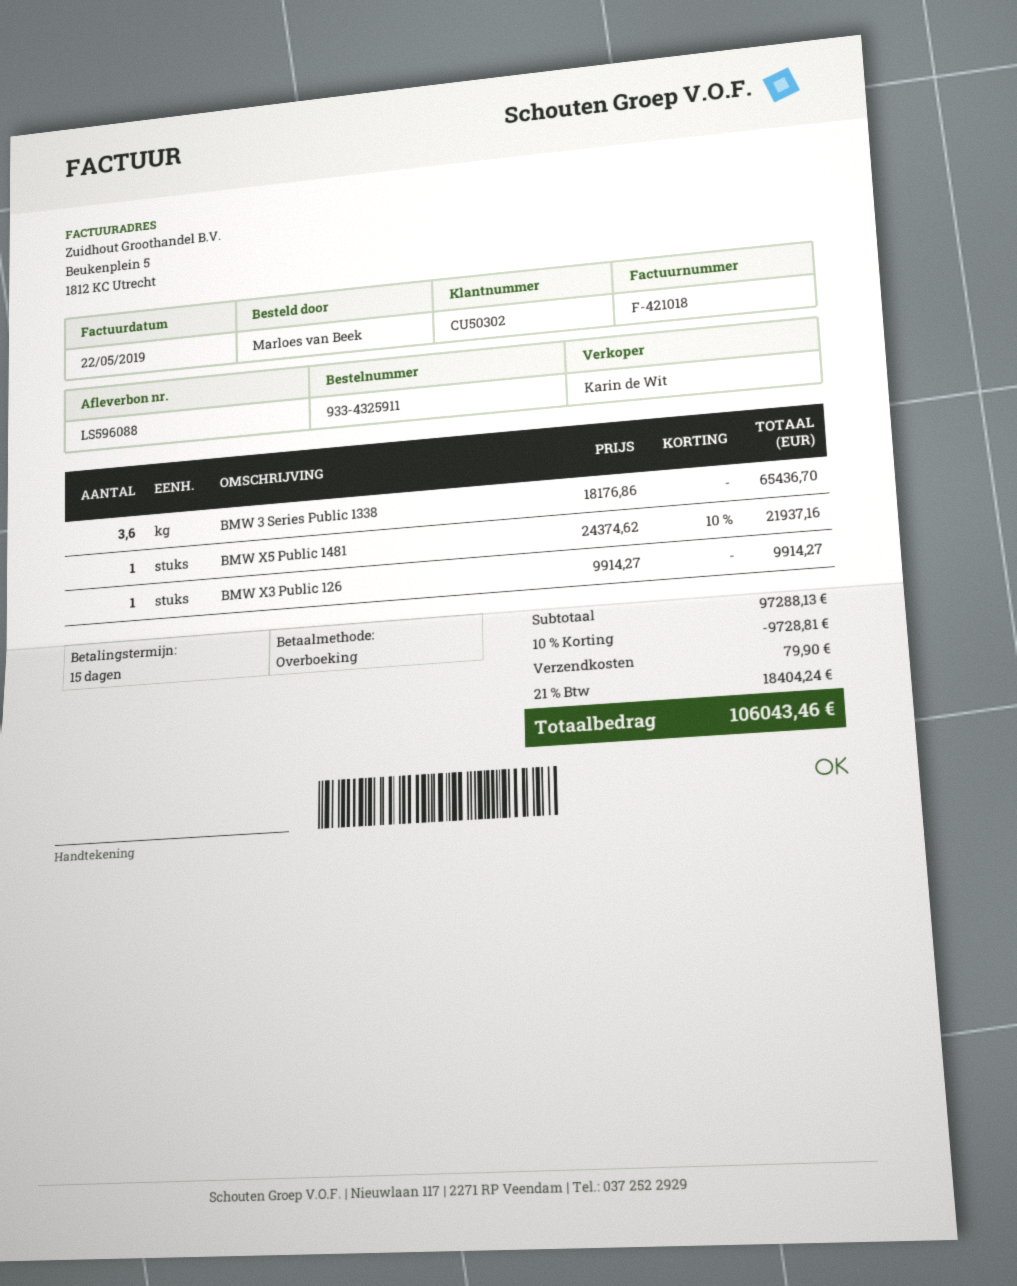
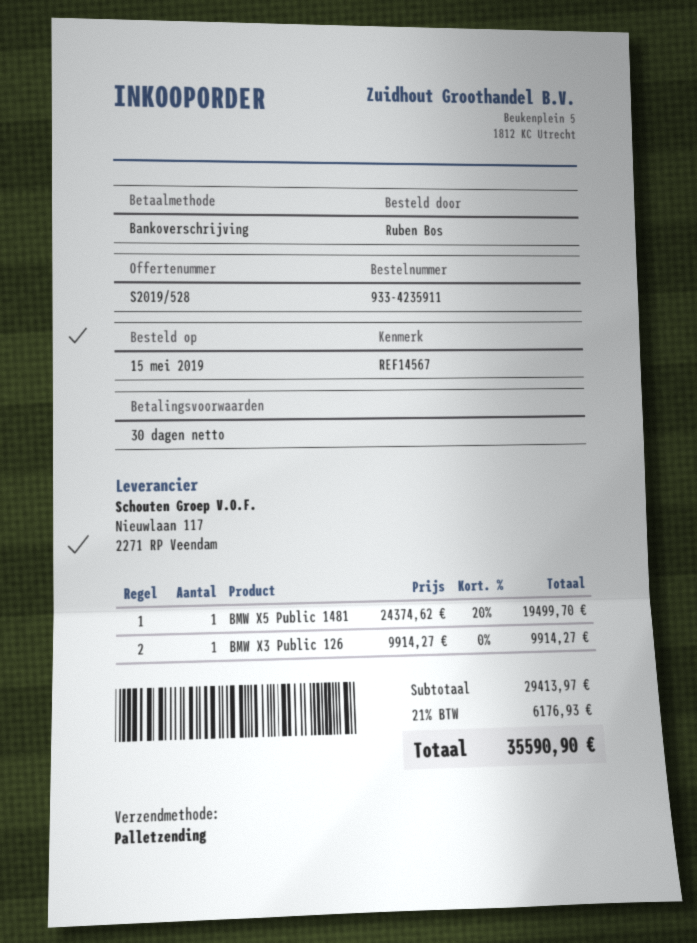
order number: 933-4325911 -> 933-4235911
payment terms: 15 days -> 30 days
ordered by: Marloes van Beek -> Ruben Bos
BMW 3 Series Public 1338: 3.6 x 18176.86 = 65436.70 -> none
BMW X5 Public 1481: 1 x 24374.62 - 10% = 21937.16 -> 1 x 24374.62 - 20% = 19499.70
subtotal: 97288.13 -> 29413.97
discount: 10% = 9728.81 -> none
shipping: 79.90 -> none
tax: 21% = 18404.24 -> 21% = 6176.93
total: 106043.46 -> 35590.90

